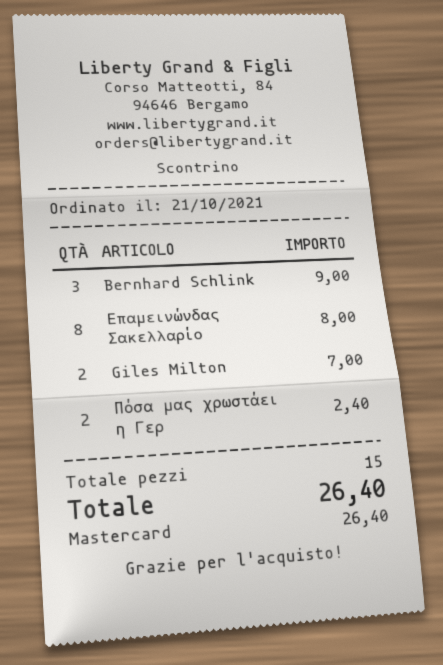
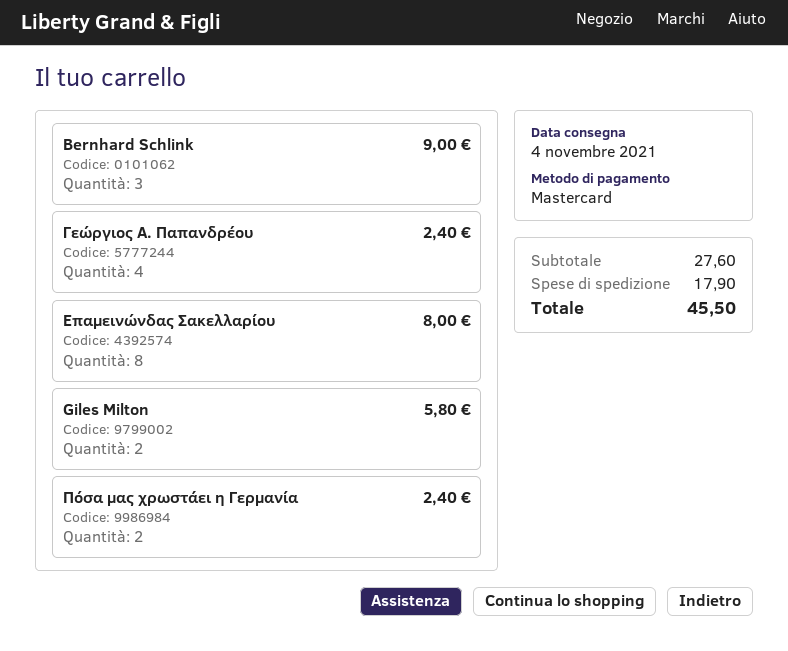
Giles Milton: 2 for 7.00 -> 2 for 5.80
Γεώργιος Α. Παπανδρέου: none -> 4 for 2.40
shipping: none -> 17.90
total: 26.40 -> 45.50

